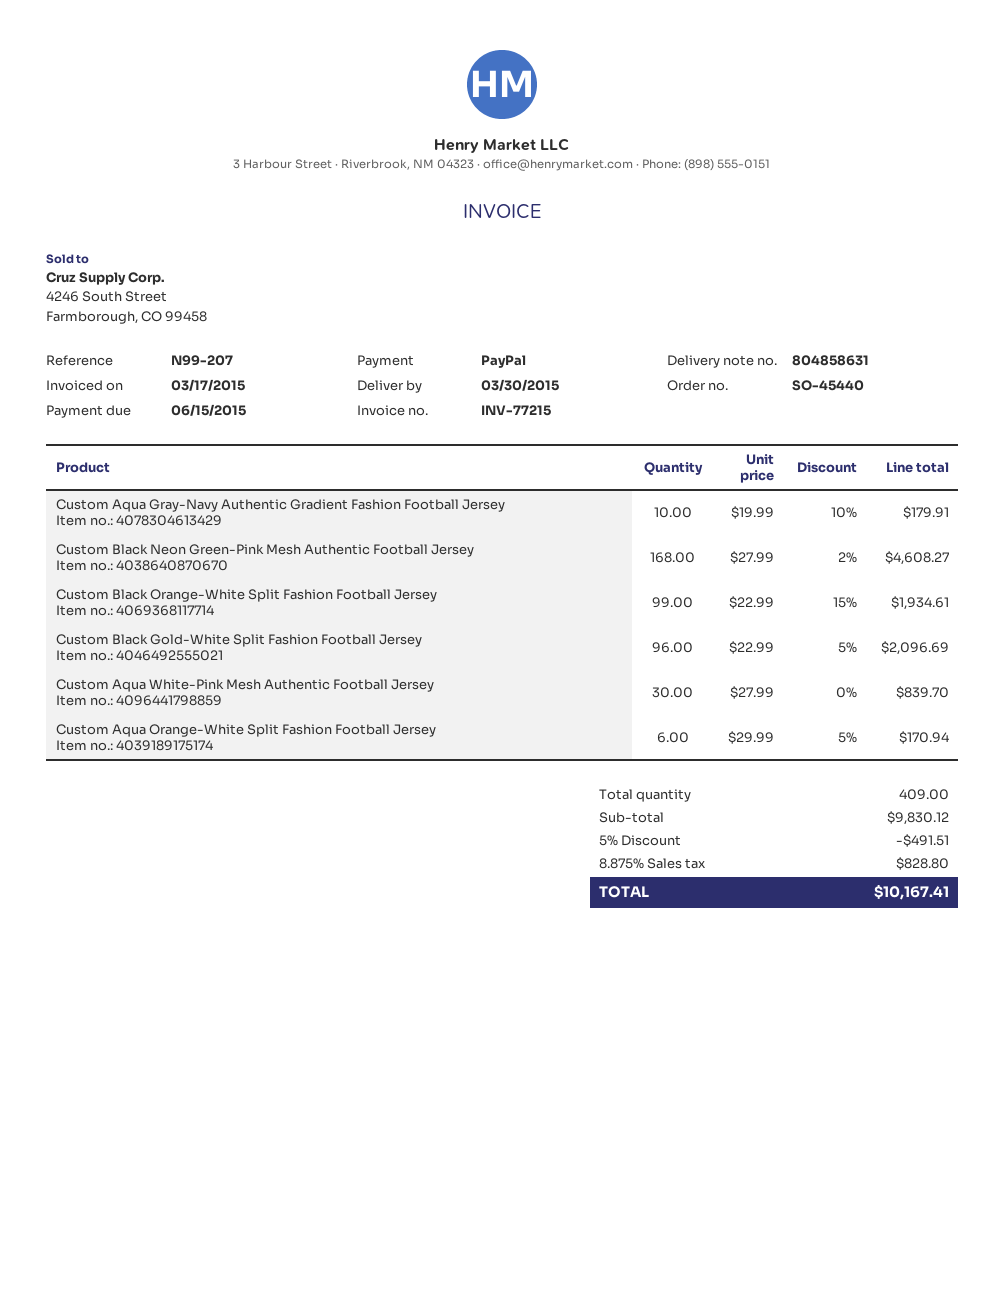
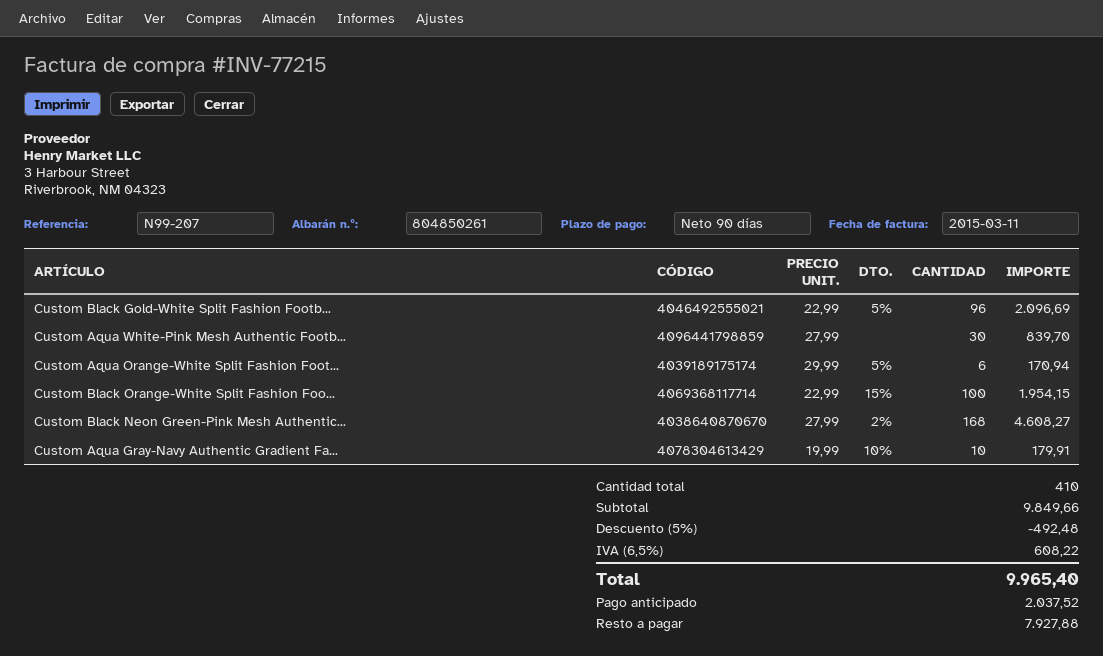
delivery note number: 804858631 -> 804850261
invoice date: 2015-03-17 -> 2015-03-11
Custom Black Orange-White Split Fashion Football Jersey: 99 x 22.99 - 15% = 1934.61 -> 100 x 22.99 - 15% = 1954.15
total quantity: 409 -> 410
subtotal: 9830.12 -> 9849.66
discount: 5% = 491.51 -> 5% = 492.48
tax: 8.875% = 828.80 -> 6.5% = 608.22
total: 10167.41 -> 9965.40

